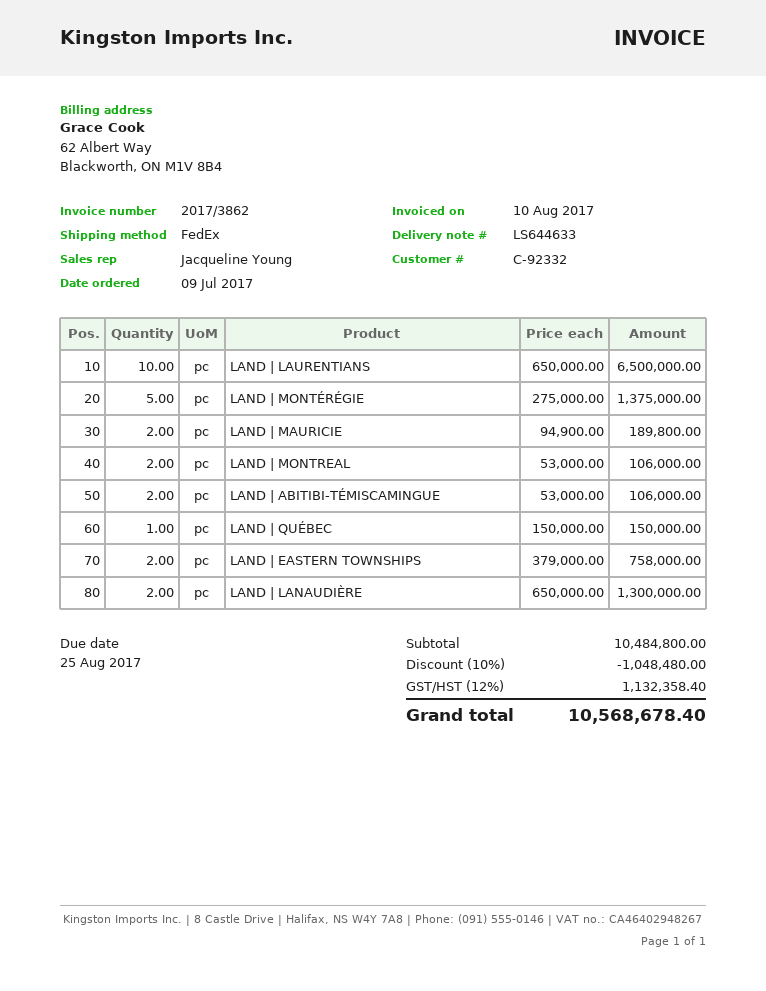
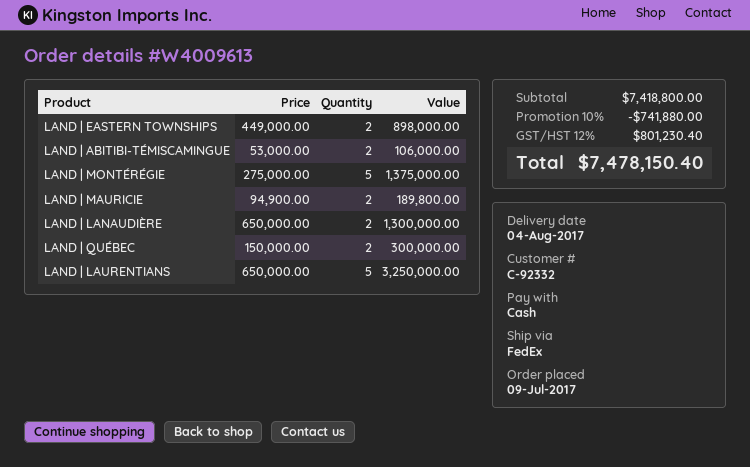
LAND | LAURENTIANS: 10 x 650000.00 = 6500000.00 -> 5 x 650000.00 = 3250000.00
LAND | MONTREAL: 2 x 53000.00 = 106000.00 -> none
LAND | QUÉBEC: 1 x 150000.00 = 150000.00 -> 2 x 150000.00 = 300000.00
LAND | EASTERN TOWNSHIPS: 2 x 379000.00 = 758000.00 -> 2 x 449000.00 = 898000.00
subtotal: 10484800.00 -> 7418800.00
discount: 10% = 1048480.00 -> 10% = 741880.00
tax: 12% = 1132358.40 -> 12% = 801230.40
total: 10568678.40 -> 7478150.40

